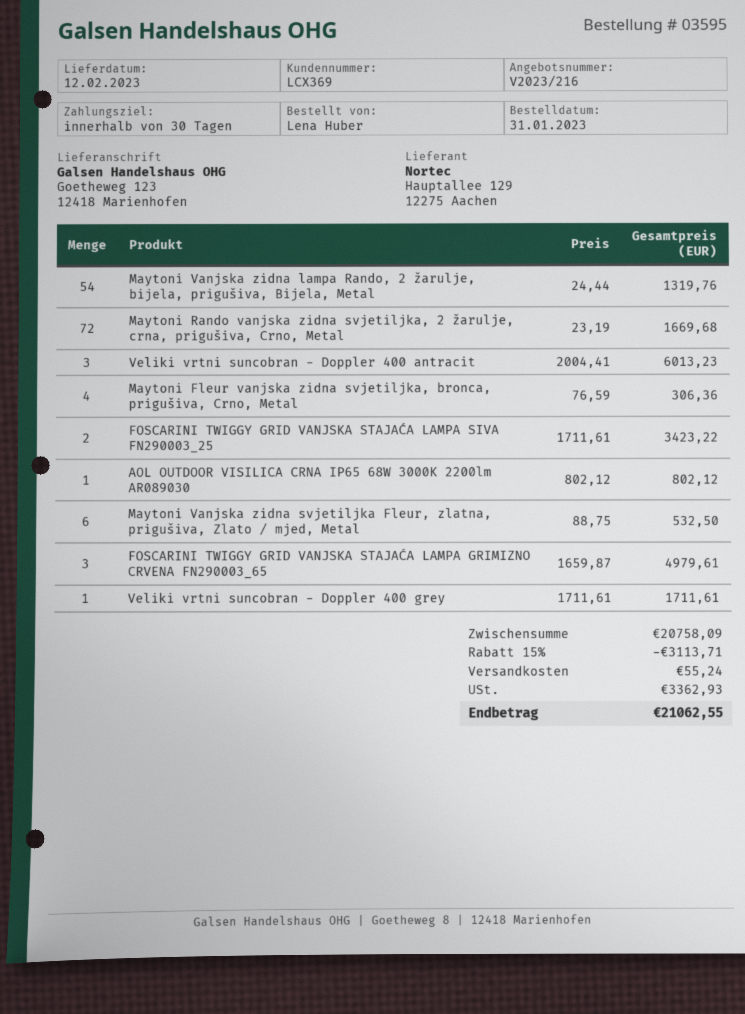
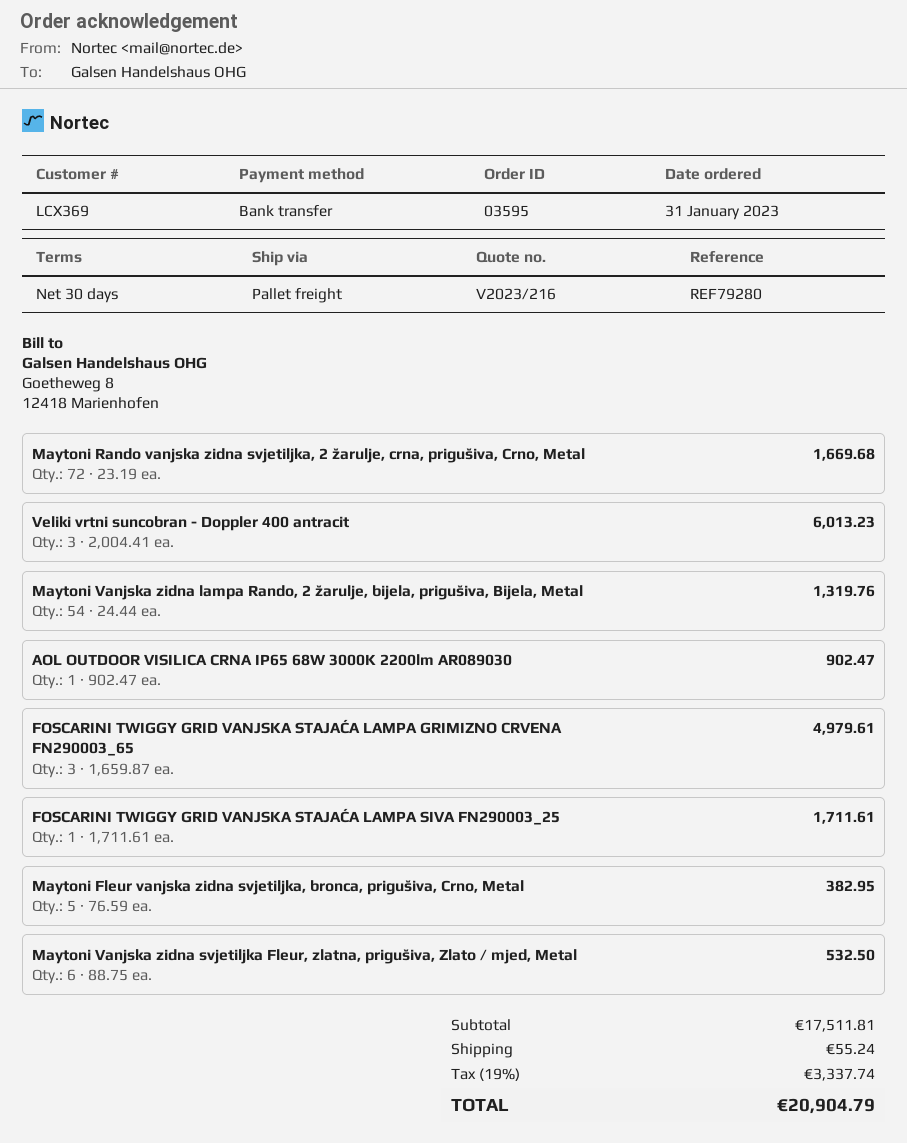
Maytoni Fleur vanjska zidna svjetiljka, bronca, prigušiva, Crno, Metal: 4 x 76.59 = 306.36 -> 5 x 76.59 = 382.95
FOSCARINI TWIGGY GRID VANJSKA STAJAĆA LAMPA SIVA FN290003_25: 2 x 1711.61 = 3423.22 -> 1 x 1711.61 = 1711.61
AOL OUTDOOR VISILICA CRNA IP65 68W 3000K 2200lm AR089030: 1 x 802.12 = 802.12 -> 1 x 902.47 = 902.47
Veliki vrtni suncobran - Doppler 400 grey: 1 x 1711.61 = 1711.61 -> none
subtotal: 20758.09 -> 17511.81
discount: 15% = 3113.71 -> none
tax: 3362.93 -> 3337.74
total: 21062.55 -> 20904.79

